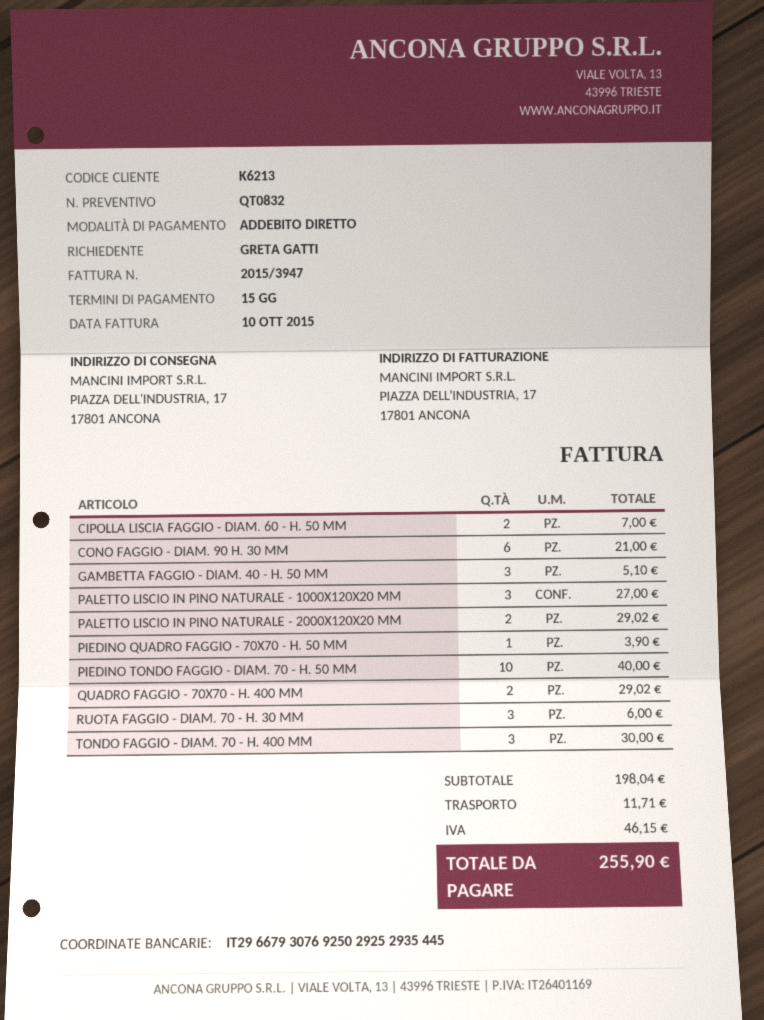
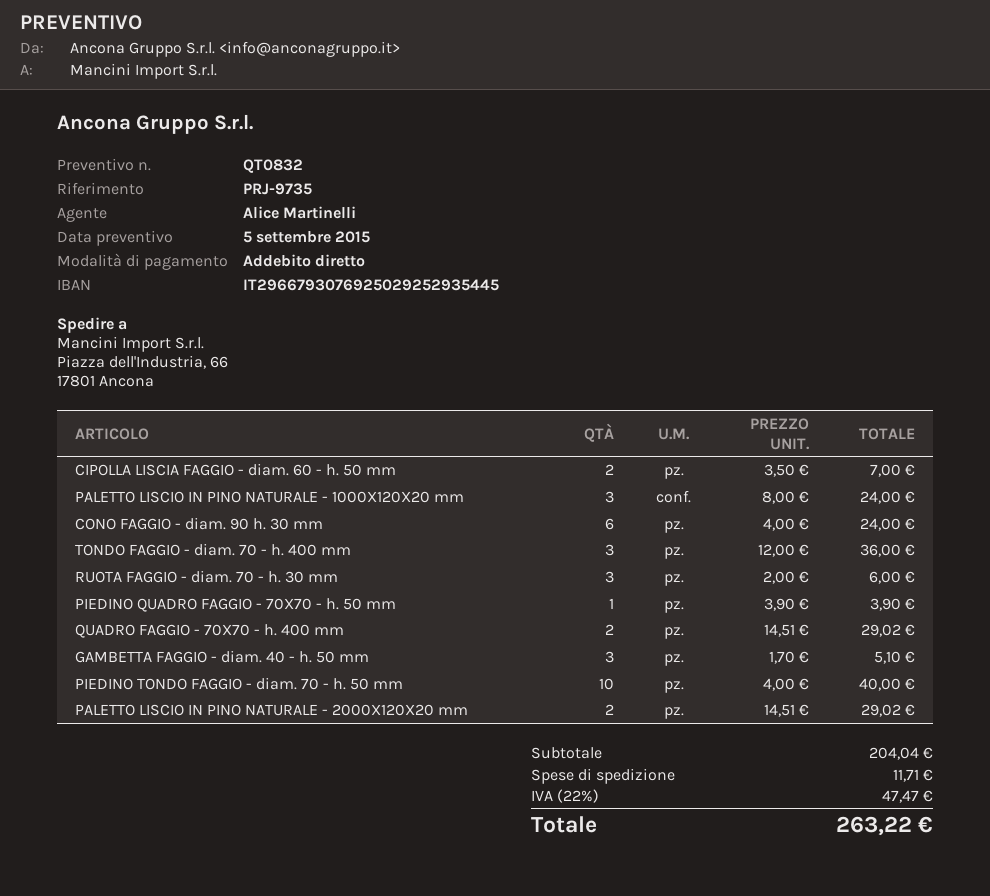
ship to: PIAZZA DELL'INDUSTRIA, 17, 17801 ANCONA -> Piazza dell'Industria, 66, 17801 Ancona
CONO FAGGIO - DIAM. 90 H. 30 MM: 6 for 21.00 -> 6 for 24.00
PALETTO LISCIO IN PINO NATURALE - 1000X120X20 MM: 3 for 27.00 -> 3 for 24.00
TONDO FAGGIO - DIAM. 70 - H. 400 MM: 3 for 30.00 -> 3 for 36.00
subtotal: 198.04 -> 204.04
tax: 46.15 -> 47.47
total: 255.90 -> 263.22

